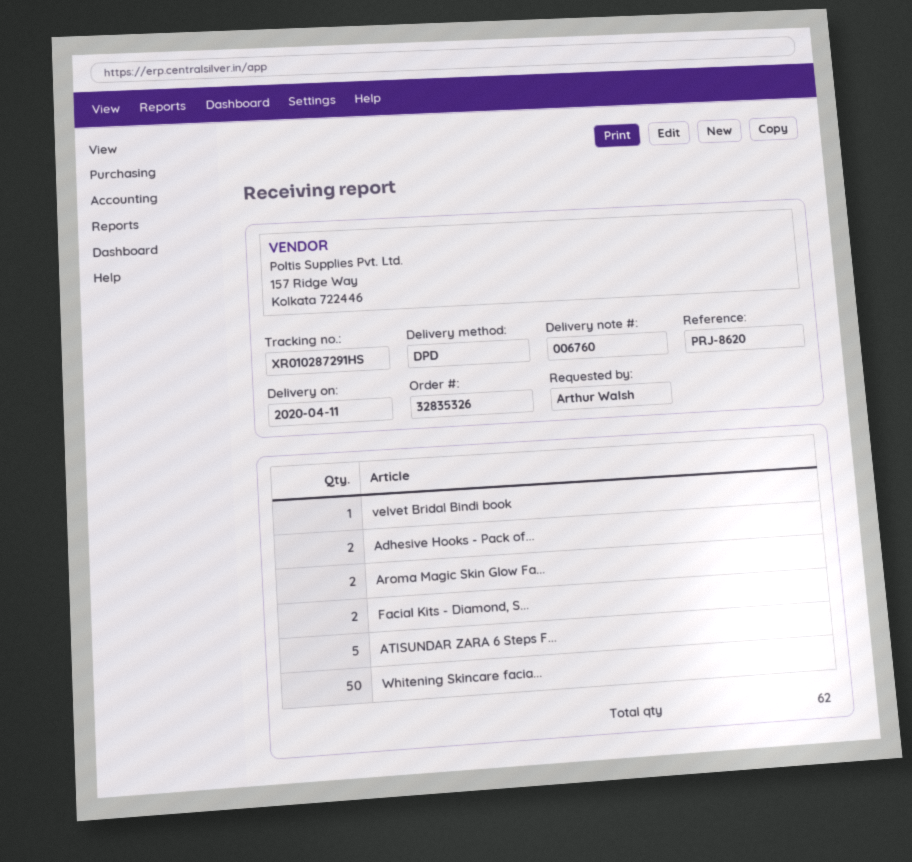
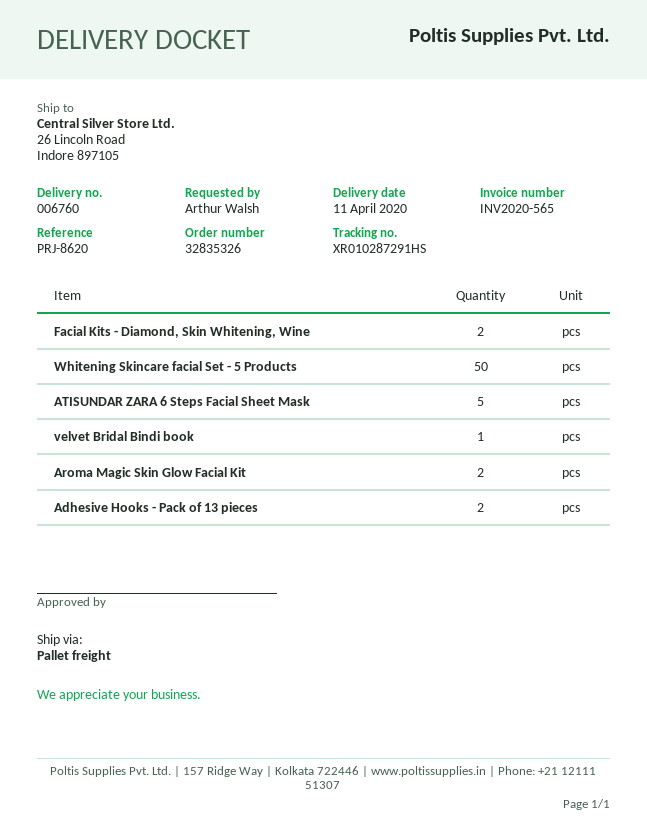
shipping method: DPD -> pallet freight

